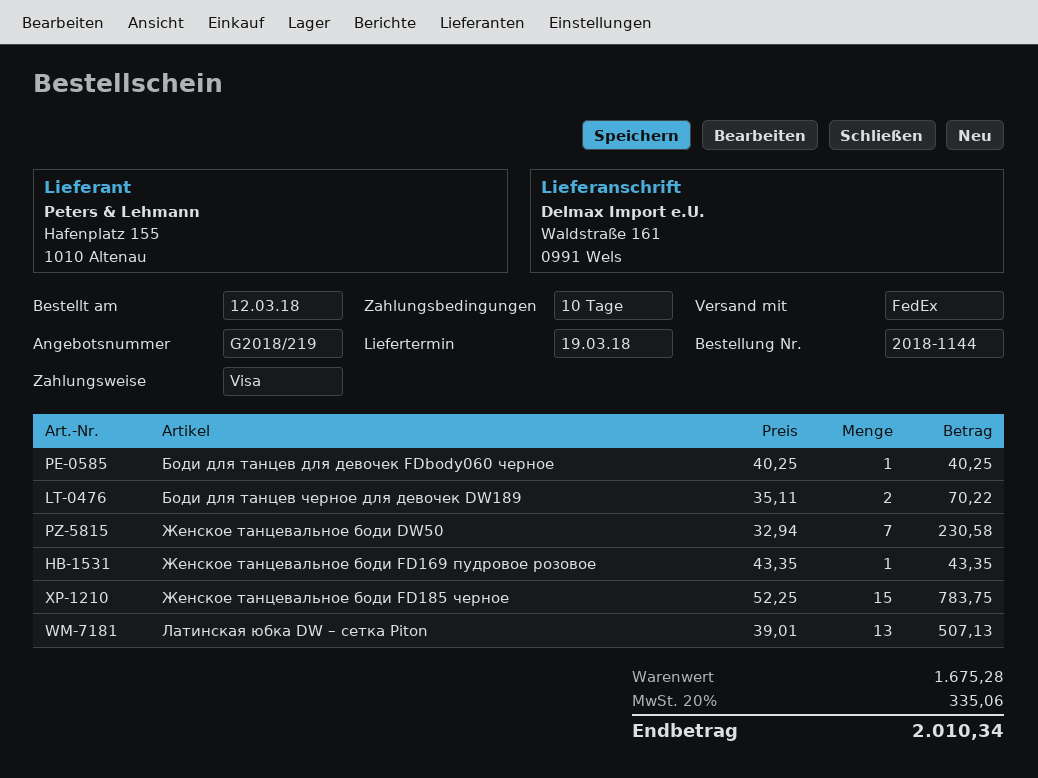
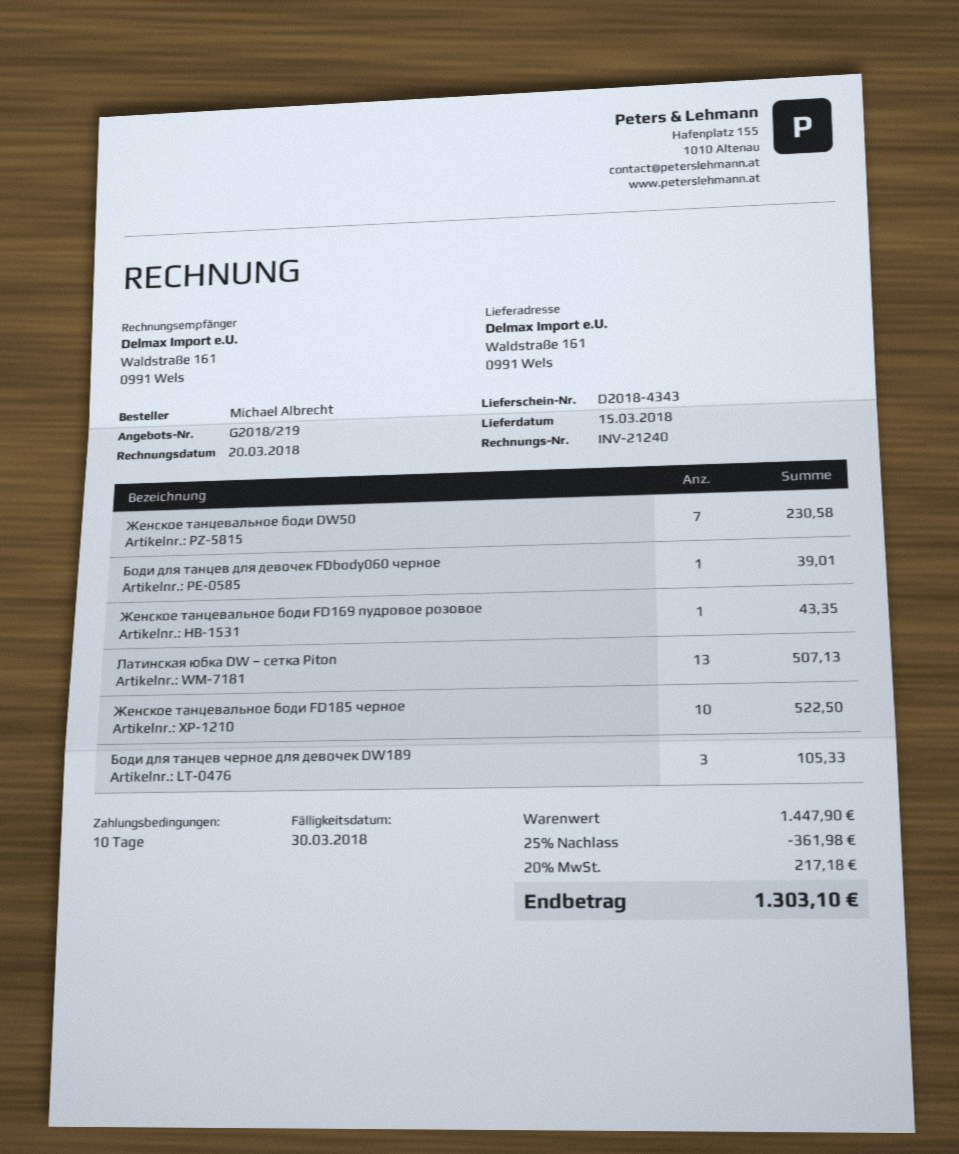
delivery date: 2018-03-19 -> 2018-03-15
Боди для танцев для девочек FDbody060 черное: 1 for 40.25 -> 1 for 39.01
Боди для танцев черное для девочек DW189: 2 for 70.22 -> 3 for 105.33
Женское танцевальное боди FD185 черное: 15 for 783.75 -> 10 for 522.50
subtotal: 1675.28 -> 1447.90
discount: none -> 25% = 361.98
tax: 20% = 335.06 -> 20% = 217.18
total: 2010.34 -> 1303.10

